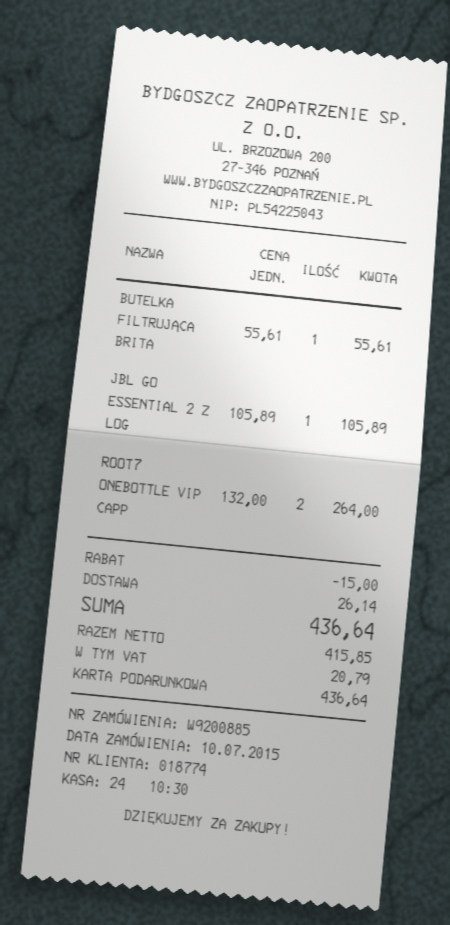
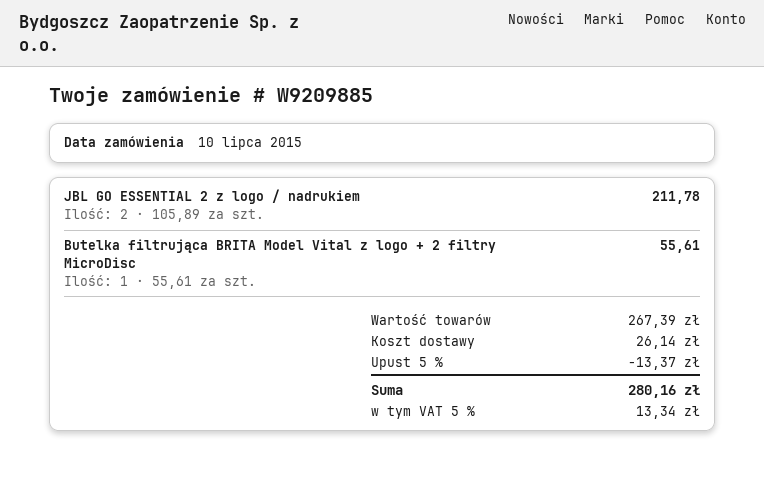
order number: W9200885 -> W9209885
JBL GO ESSENTIAL 2 Z LOG: 1 x 105.89 = 105.89 -> 2 x 105.89 = 211.78
ROOT7 ONEBOTTLE VIP CAPP: 2 x 132.00 = 264.00 -> none
discount: 15.00 -> 13.37
tax: 20.79 -> 13.34
total: 436.64 -> 280.16

